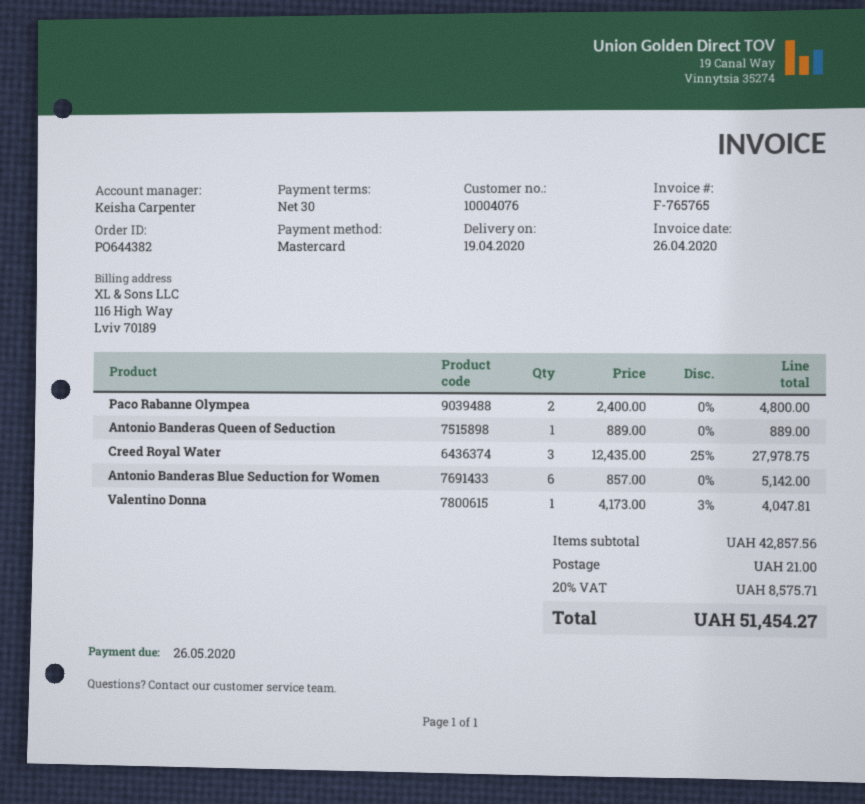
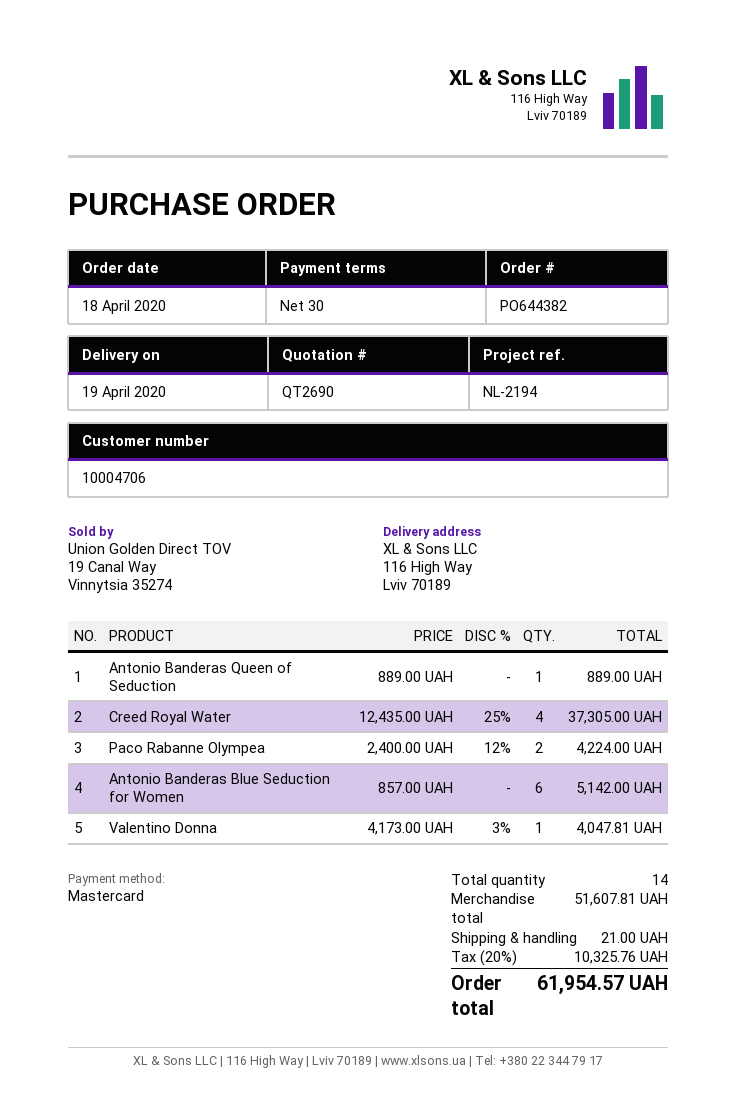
customer number: 10004076 -> 10004706
Paco Rabanne Olympea: 2 x 2400.00 = 4800.00 -> 2 x 2400.00 - 12% = 4224.00
Creed Royal Water: 3 x 12435.00 - 25% = 27978.75 -> 4 x 12435.00 - 25% = 37305.00
subtotal: 42857.56 -> 51607.81
tax: 20% = 8575.71 -> 20% = 10325.76
total: 51454.27 -> 61954.57

